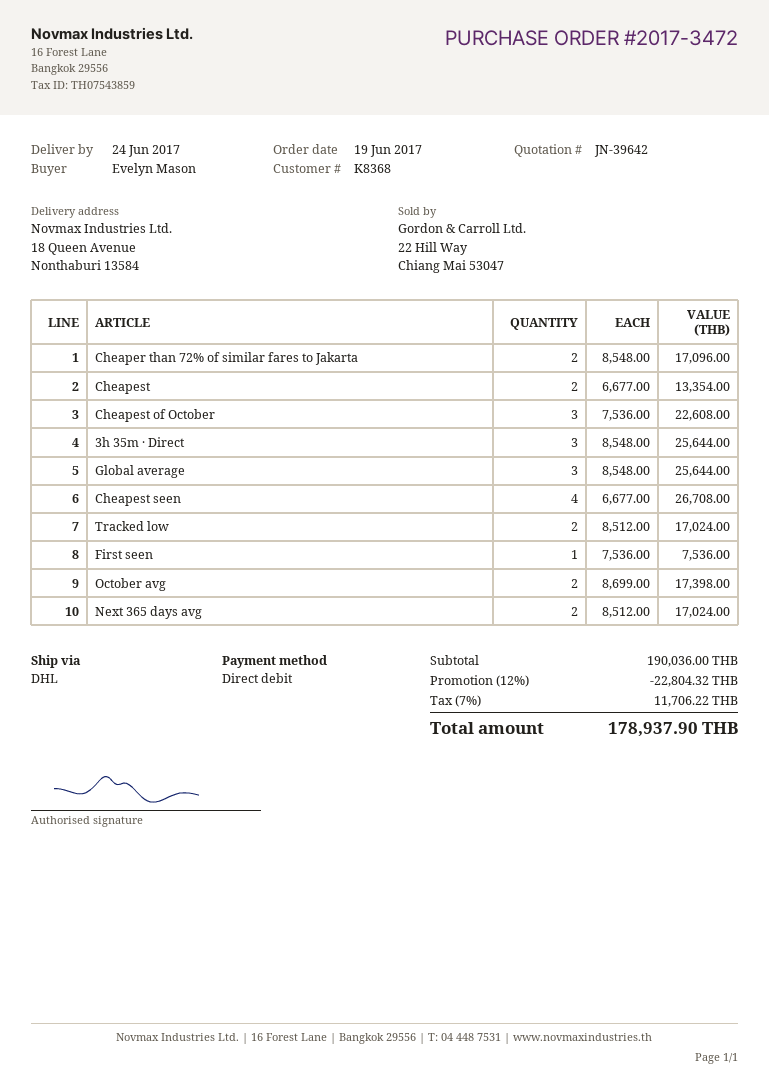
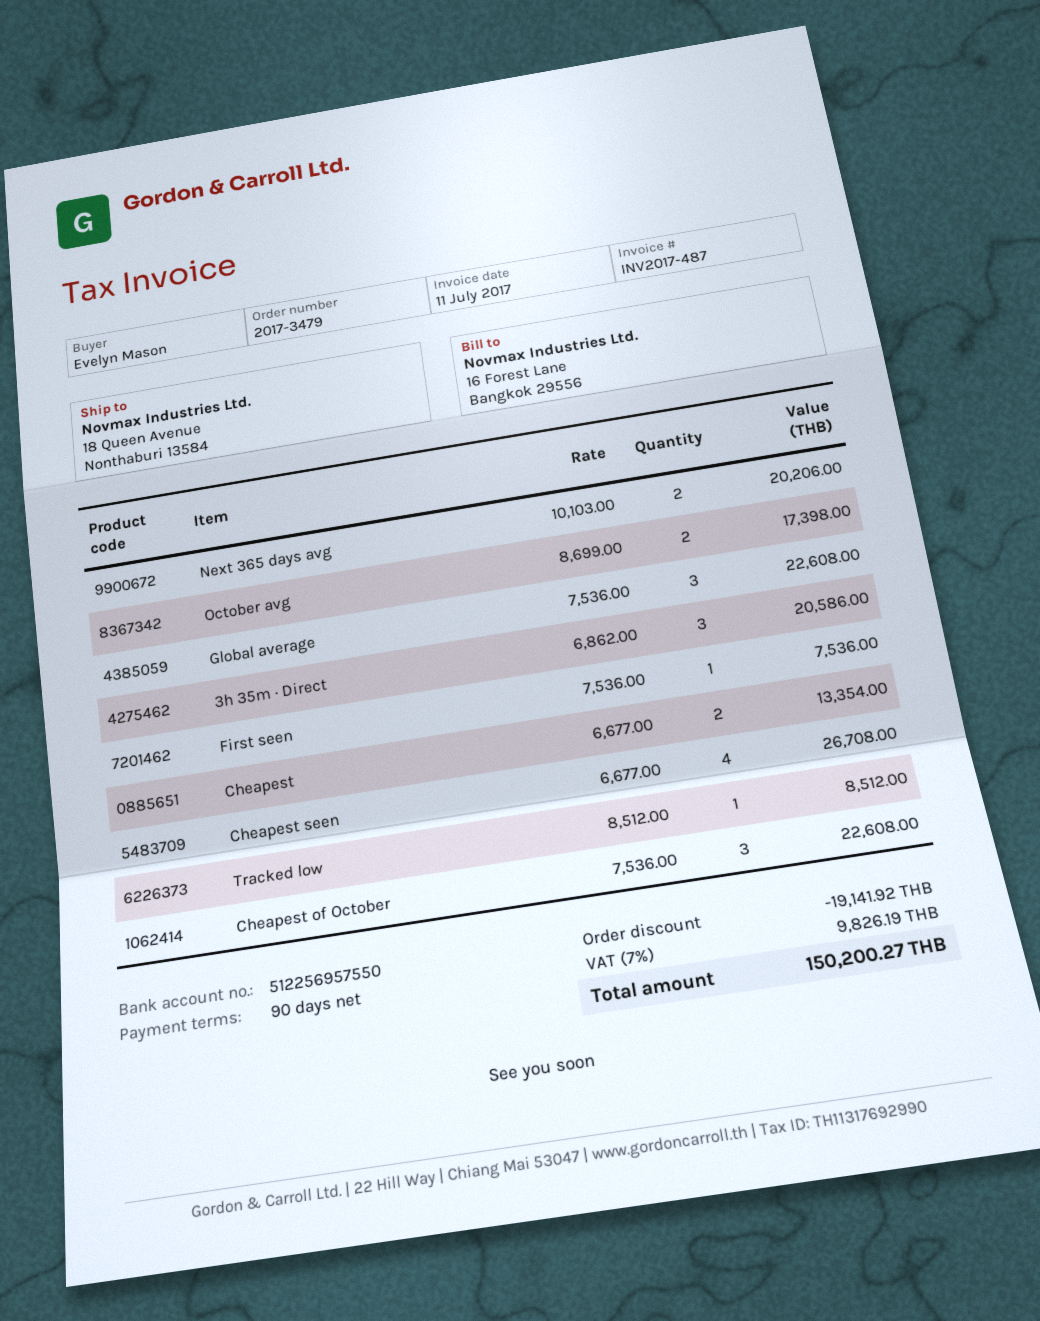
order number: 2017-3472 -> 2017-3479
Cheaper than 72% of similar fares to Jakarta: 2 x 8548.00 = 17096.00 -> none
3h 35m · Direct: 3 x 8548.00 = 25644.00 -> 3 x 6862.00 = 20586.00
Global average: 3 x 8548.00 = 25644.00 -> 3 x 7536.00 = 22608.00
Tracked low: 2 x 8512.00 = 17024.00 -> 1 x 8512.00 = 8512.00
Next 365 days avg: 2 x 8512.00 = 17024.00 -> 2 x 10103.00 = 20206.00
discount: 22804.32 -> 19141.92
tax: 7% = 11706.22 -> 7% = 9826.19
total: 178937.90 -> 150200.27

